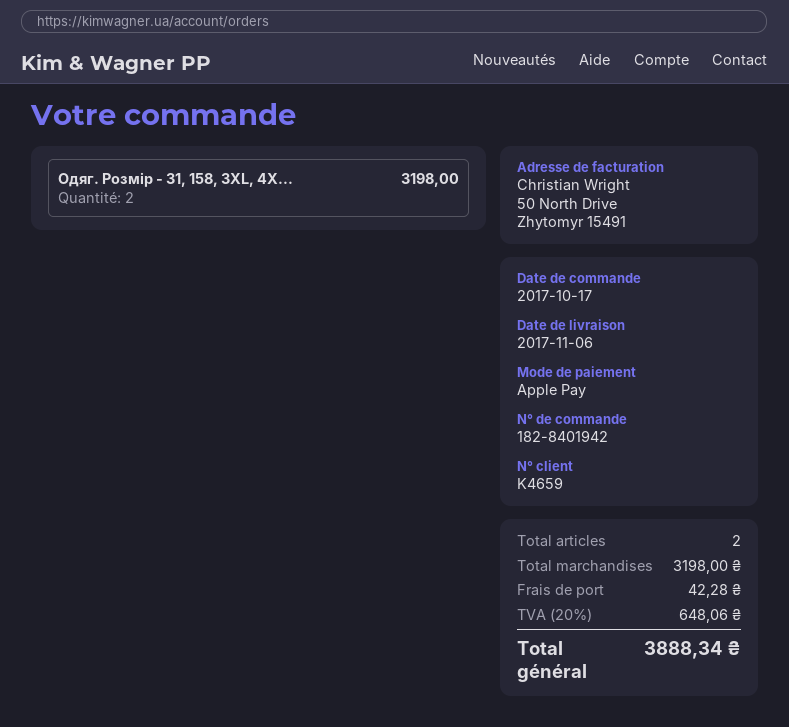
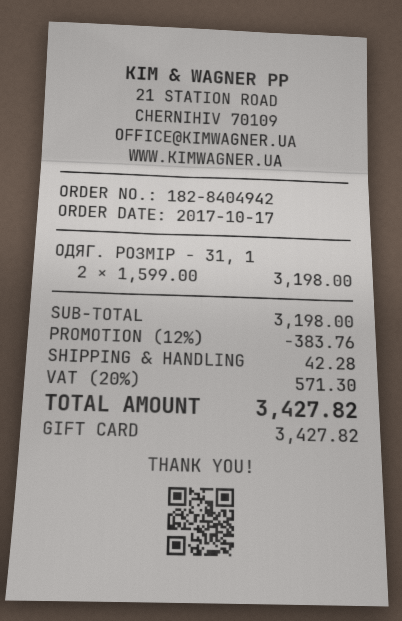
order number: 182-8401942 -> 182-8404942
payment method: Apple Pay -> gift card
discount: none -> 12% = 383.76
tax: 20% = 648.06 -> 20% = 571.30
total: 3888.34 -> 3427.82

